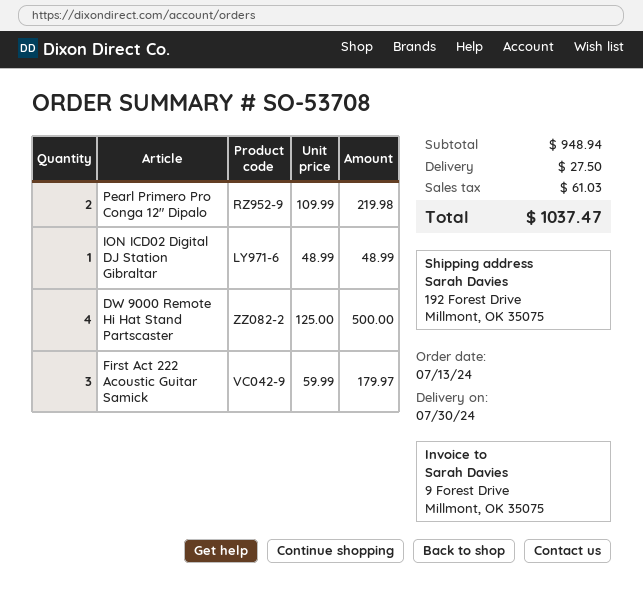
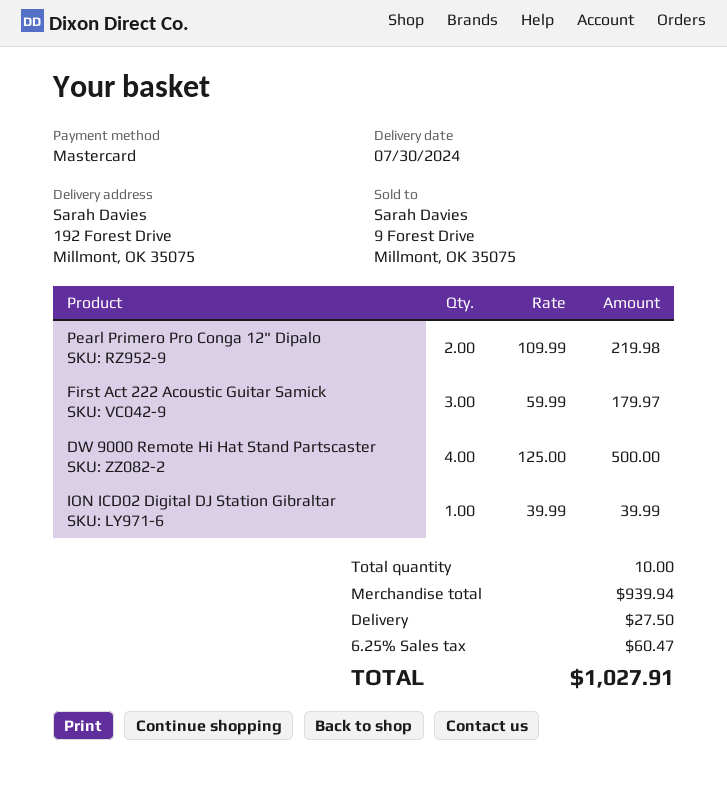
ION ICD02 Digital DJ Station Gibraltar: 1 x 48.99 = 48.99 -> 1 x 39.99 = 39.99
subtotal: 948.94 -> 939.94
tax: 61.03 -> 60.47
total: 1037.47 -> 1027.91

